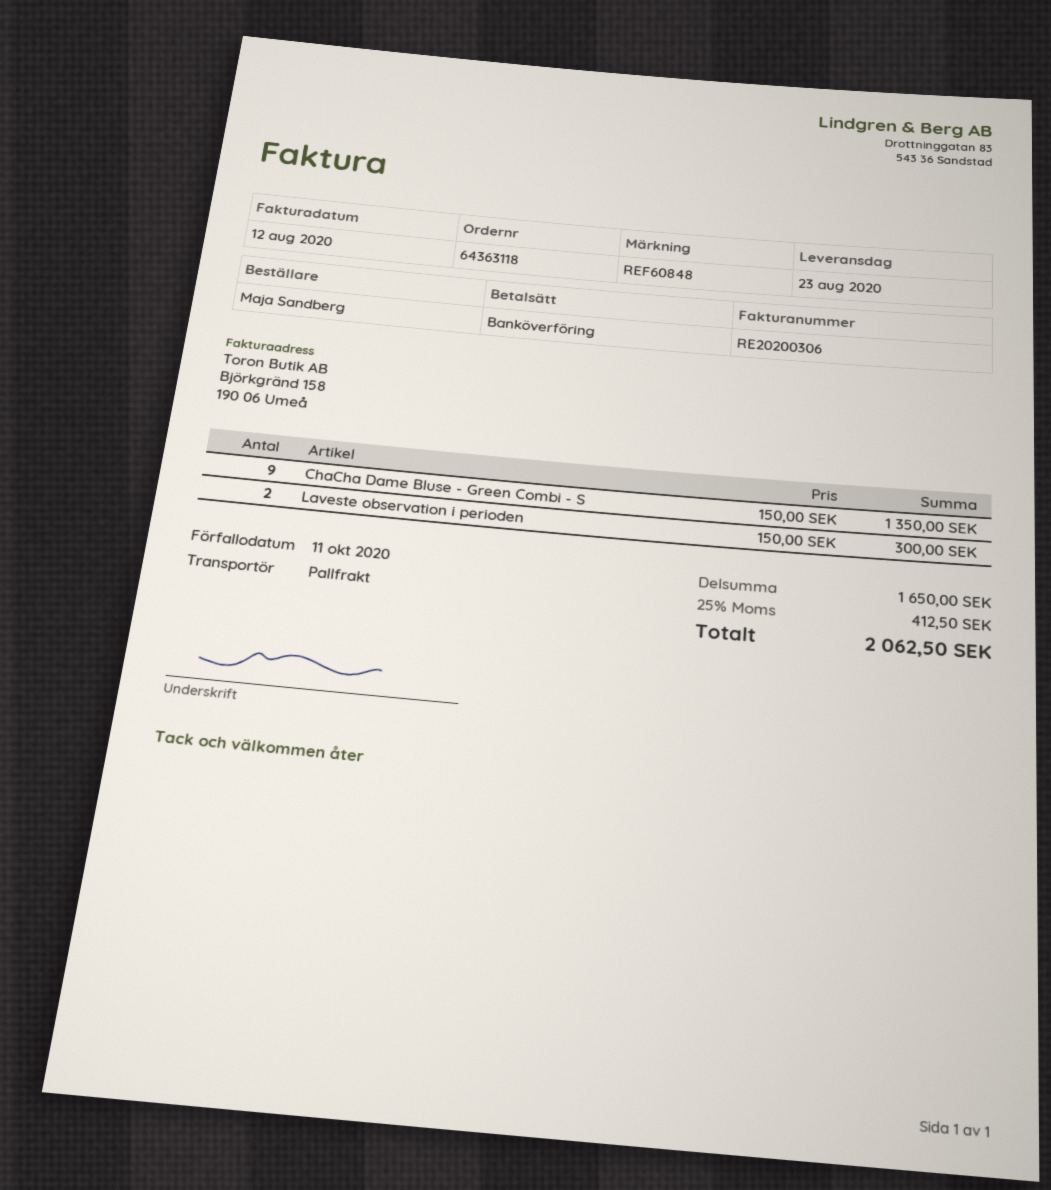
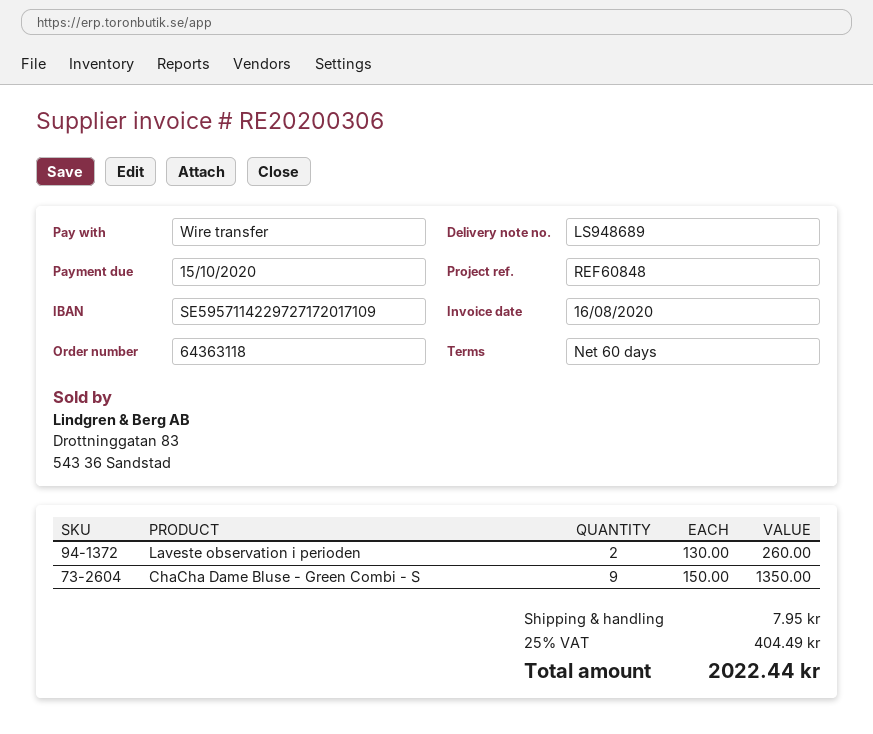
invoice date: 2020-08-12 -> 2020-08-16
due date: 2020-10-11 -> 2020-10-15
Laveste observation i perioden: 2 x 150.00 = 300.00 -> 2 x 130.00 = 260.00
shipping: none -> 7.95
tax: 25% = 412.50 -> 25% = 404.49
total: 2062.50 -> 2022.44

